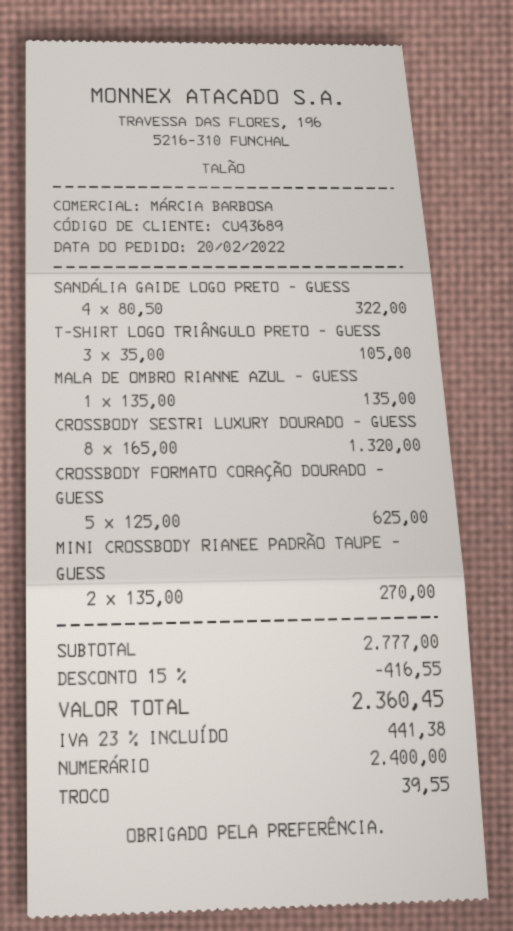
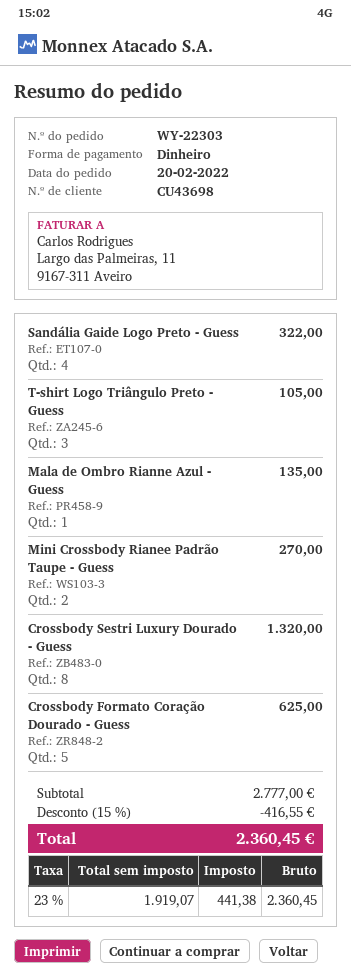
customer number: CU43689 -> CU43698

